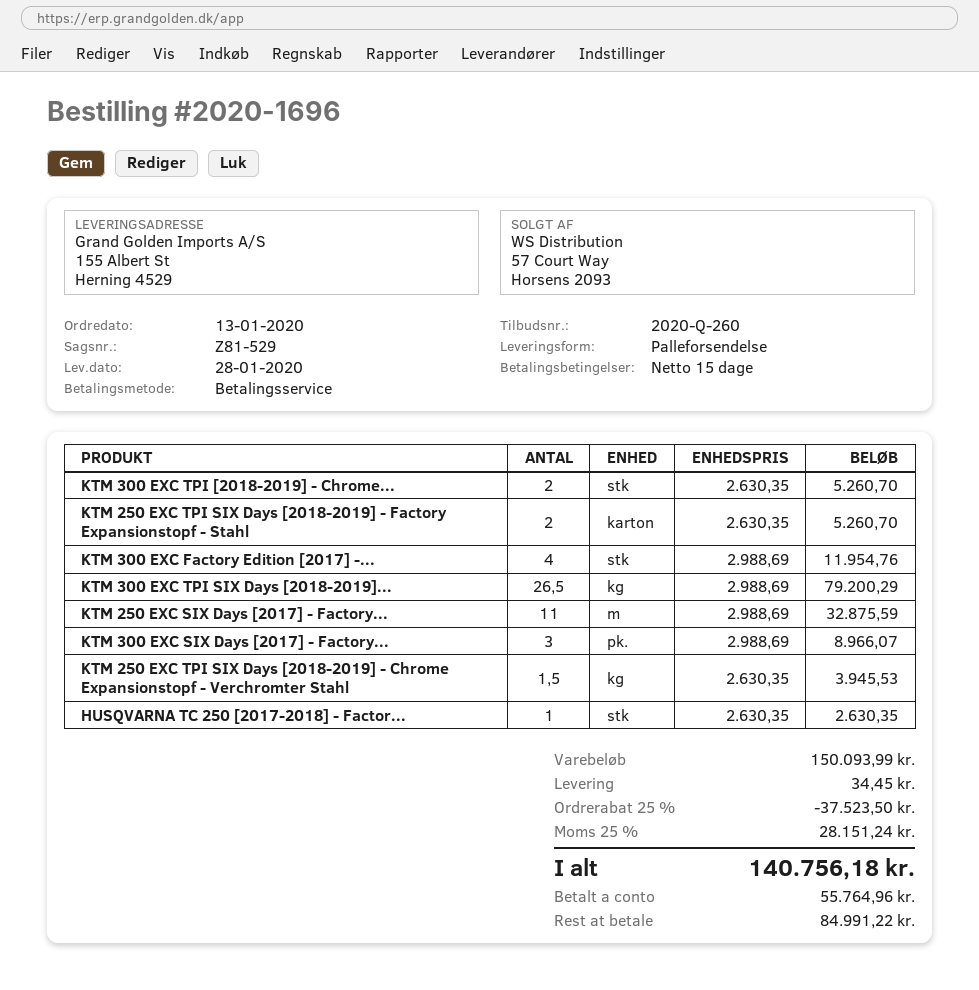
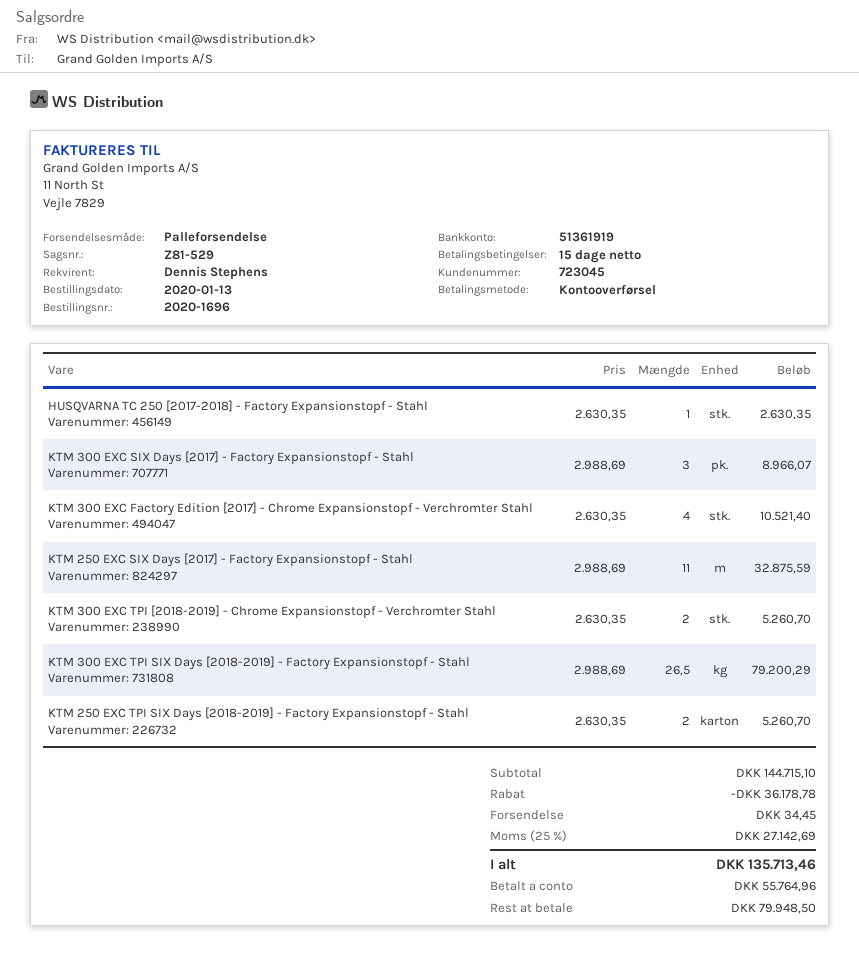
payment method: direct debit -> bank transfer
KTM 300 EXC Factory Edition [2017] -...: 4 x 2988.69 = 11954.76 -> 4 x 2630.35 = 10521.40
KTM 250 EXC TPI SIX Days [2018-2019] - Chrome Expansionstopf - Verchromter Stahl: 1.5 x 2630.35 = 3945.53 -> none
subtotal: 150093.99 -> 144715.10
discount: 37523.50 -> 36178.78
tax: 25% = 28151.24 -> 25% = 27142.69
total: 140756.18 -> 135713.46
balance: 84991.22 -> 79948.50

